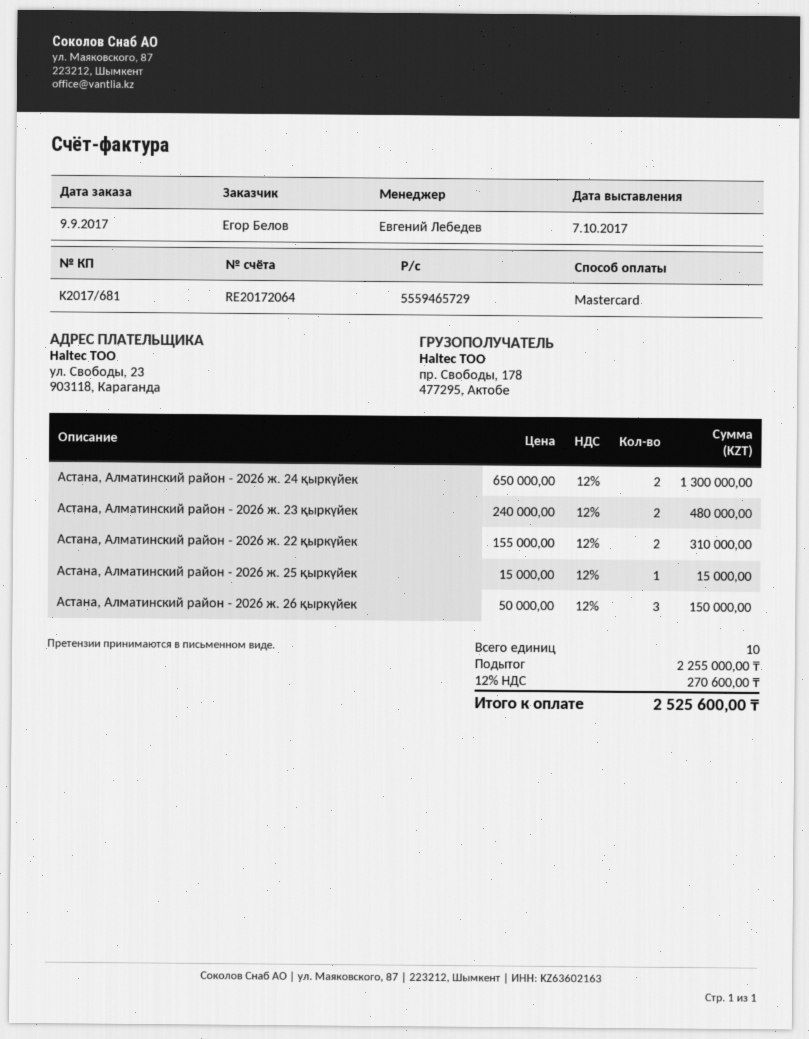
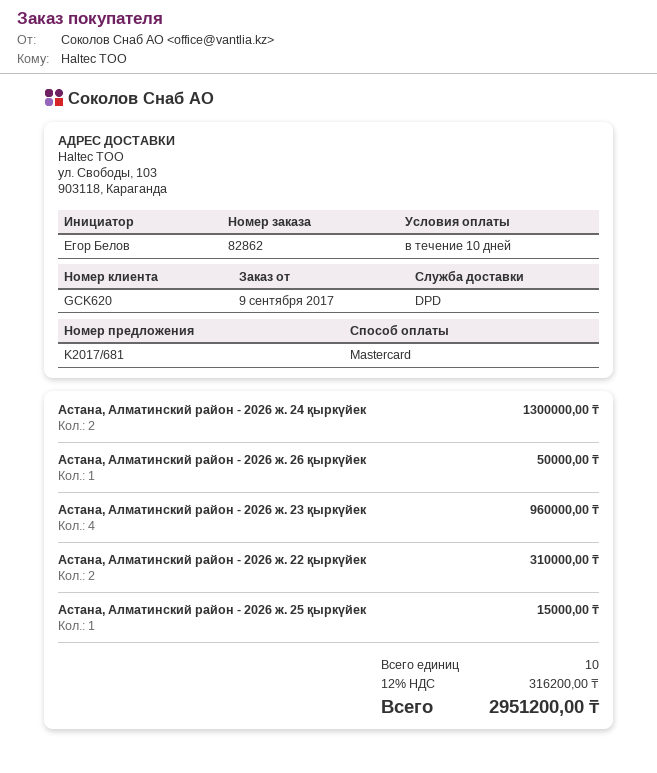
ship to: пр. Свободы, 178, 477295, Актобе -> ул. Свободы, 103, 903118, Караганда
Астана, Алматинский район - 2026 ж. 23 қыркүйек: 2 for 480000.00 -> 4 for 960000.00
Астана, Алматинский район - 2026 ж. 26 қыркүйек: 3 for 150000.00 -> 1 for 50000.00
tax: 12% = 270600.00 -> 12% = 316200.00
total: 2525600.00 -> 2951200.00

